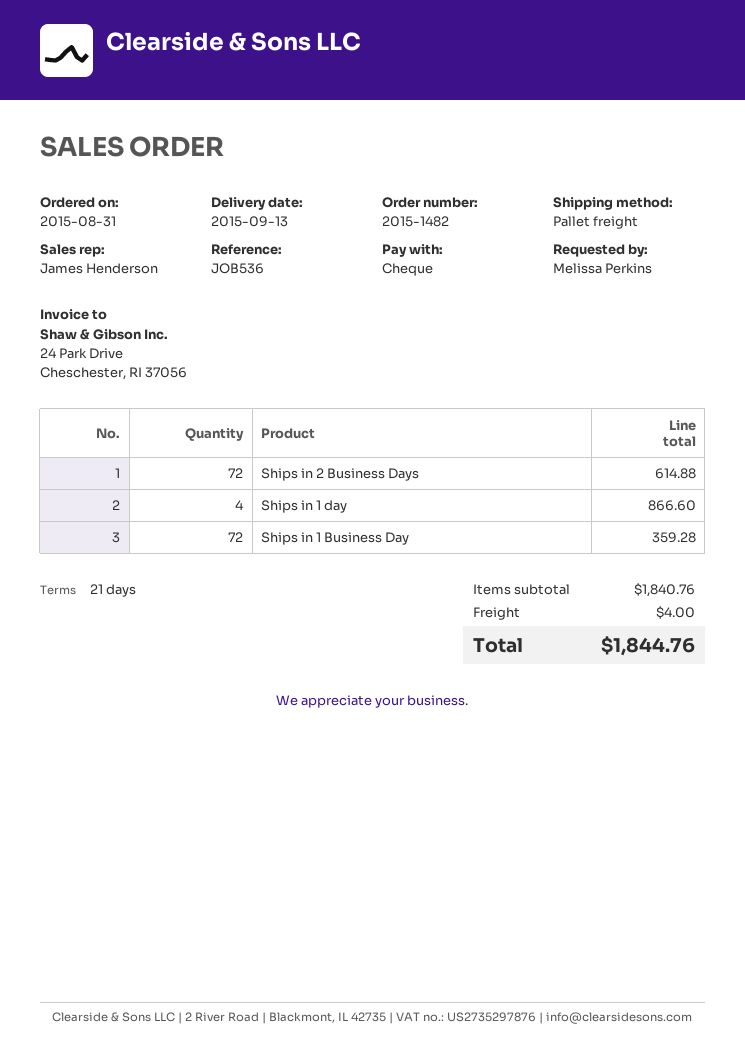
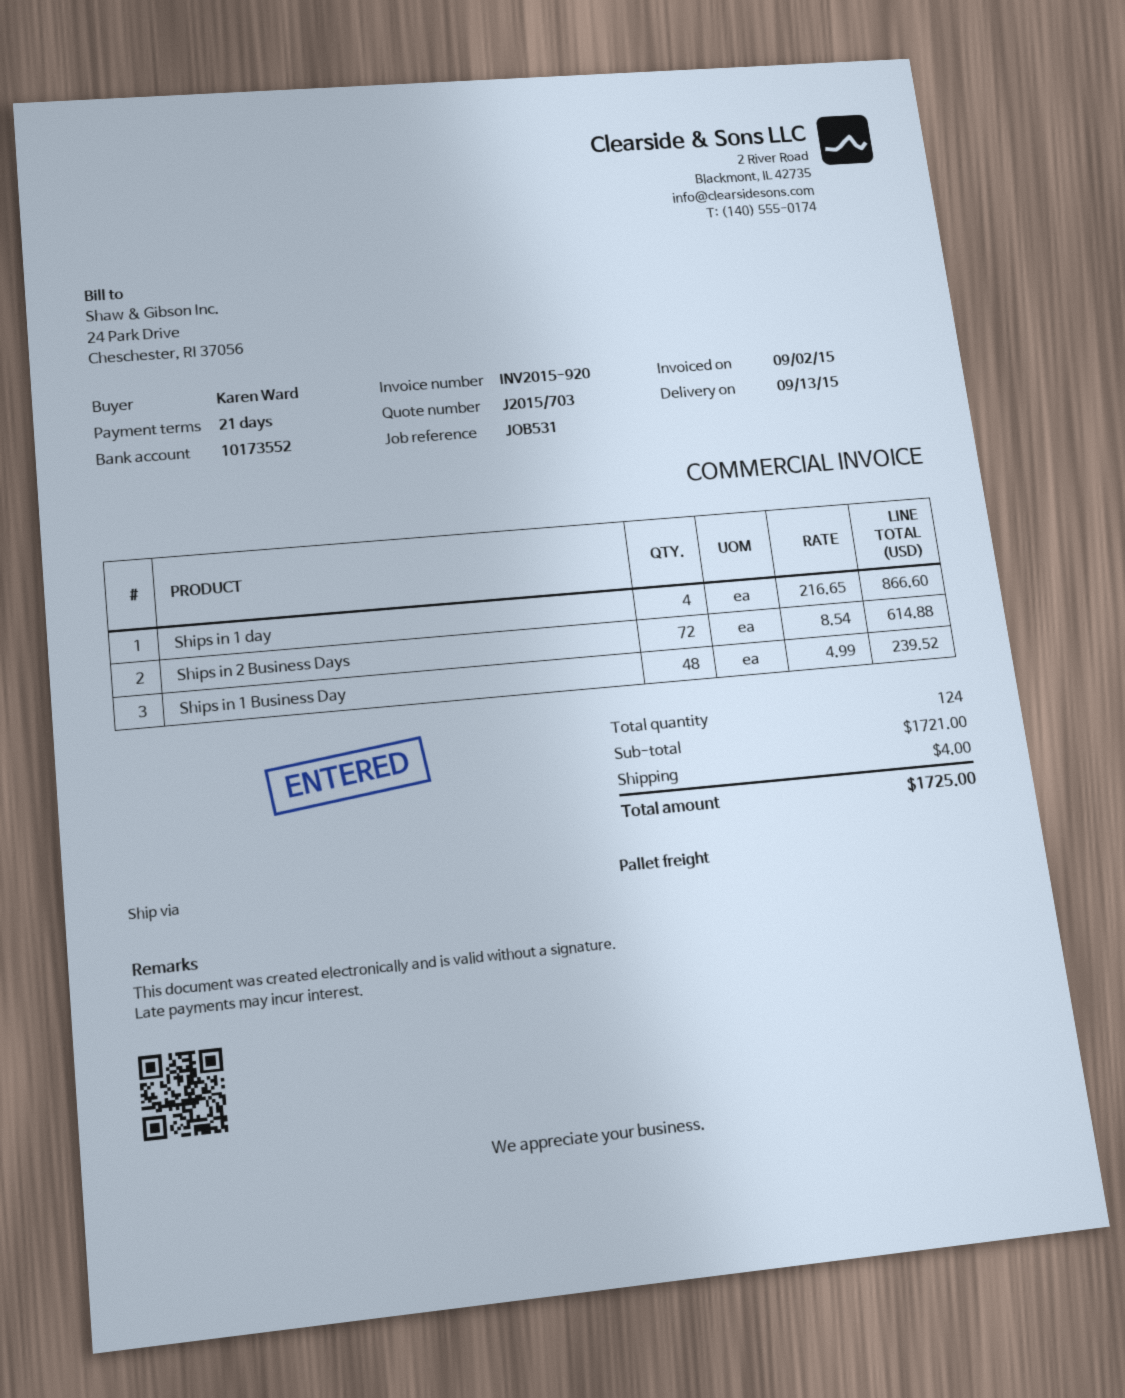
reference: JOB536 -> JOB531
ordered by: Melissa Perkins -> Karen Ward
Ships in 1 Business Day: 72 for 359.28 -> 48 for 239.52
subtotal: 1840.76 -> 1721.00
total: 1844.76 -> 1725.00

